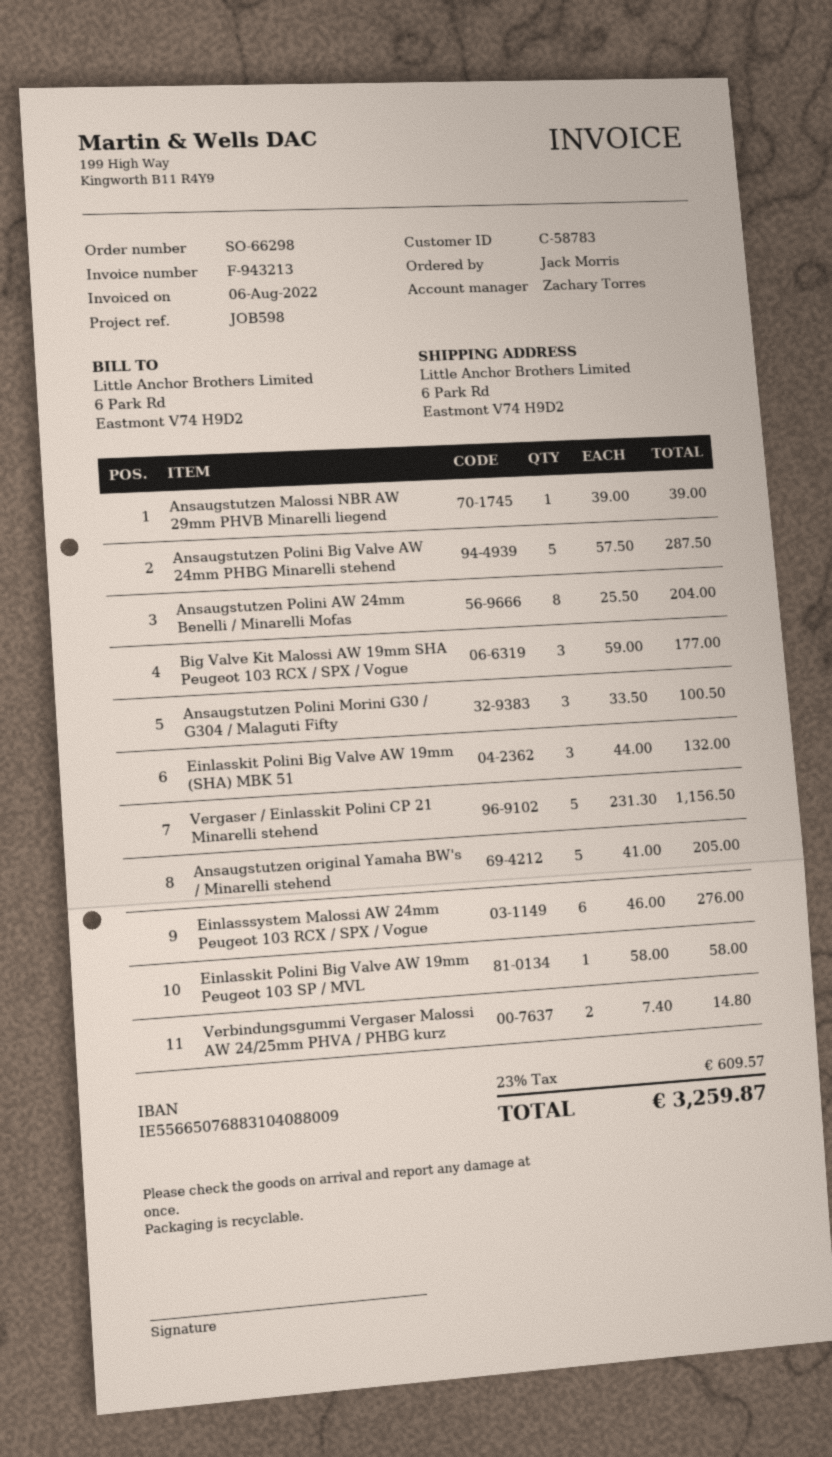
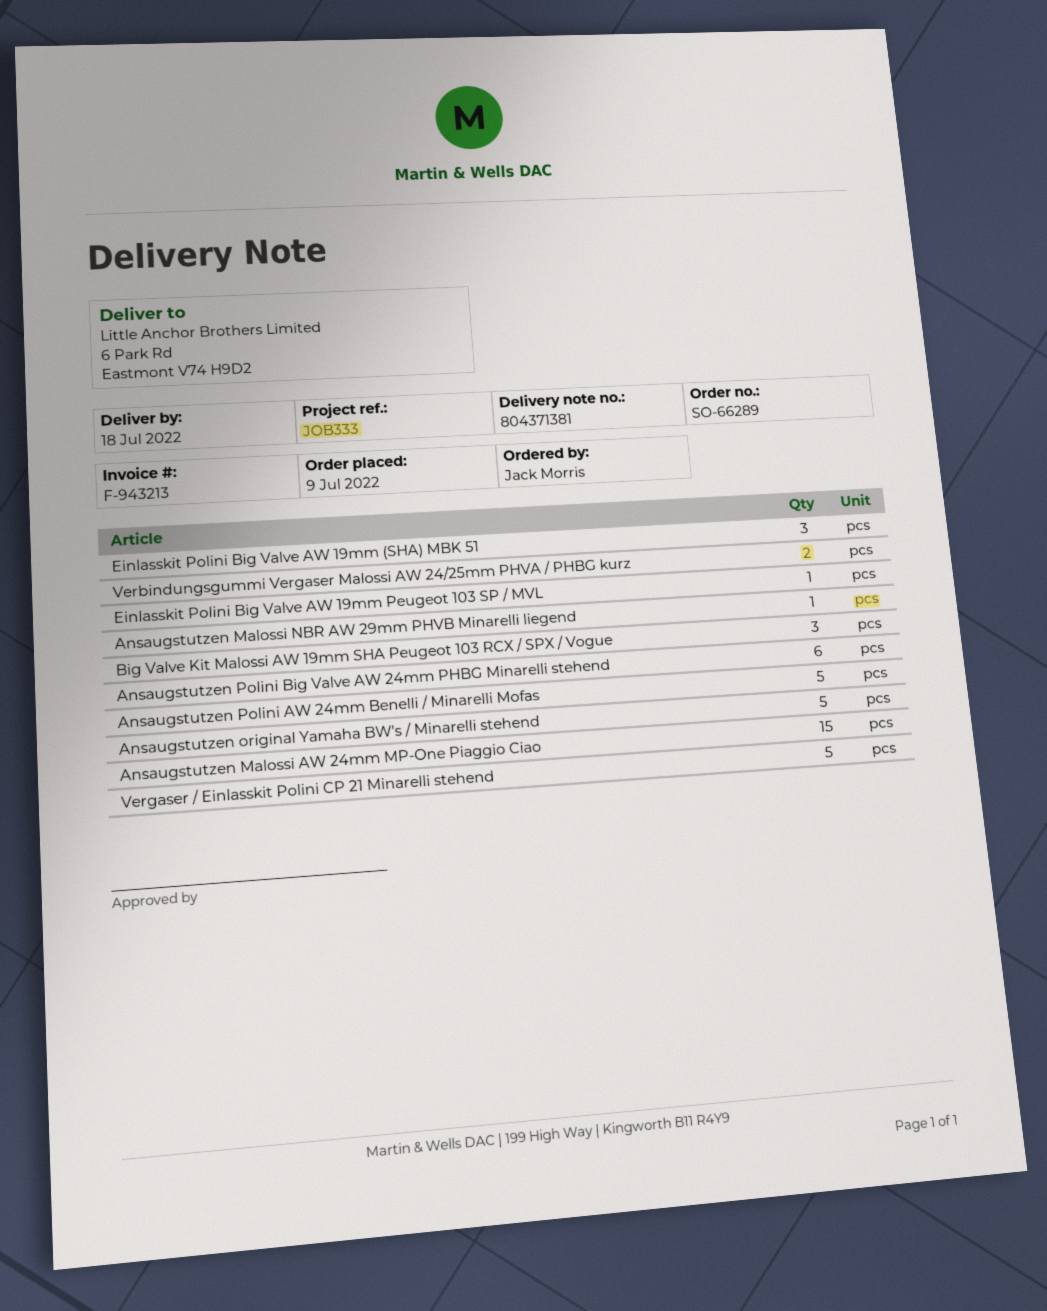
order number: SO-66298 -> SO-66289
reference: JOB598 -> JOB333
Ansaugstutzen Polini Big Valve AW 24mm PHBG Minarelli stehend: 5 -> 6
Ansaugstutzen Polini AW 24mm Benelli / Minarelli Mofas: 8 -> 5
Ansaugstutzen Polini Morini G30 / G304 / Malaguti Fifty: 3 -> none
Einlasssystem Malossi AW 24mm Peugeot 103 RCX / SPX / Vogue: 6 -> none
Ansaugstutzen Malossi AW 24mm MP-One Piaggio Ciao: none -> 15

